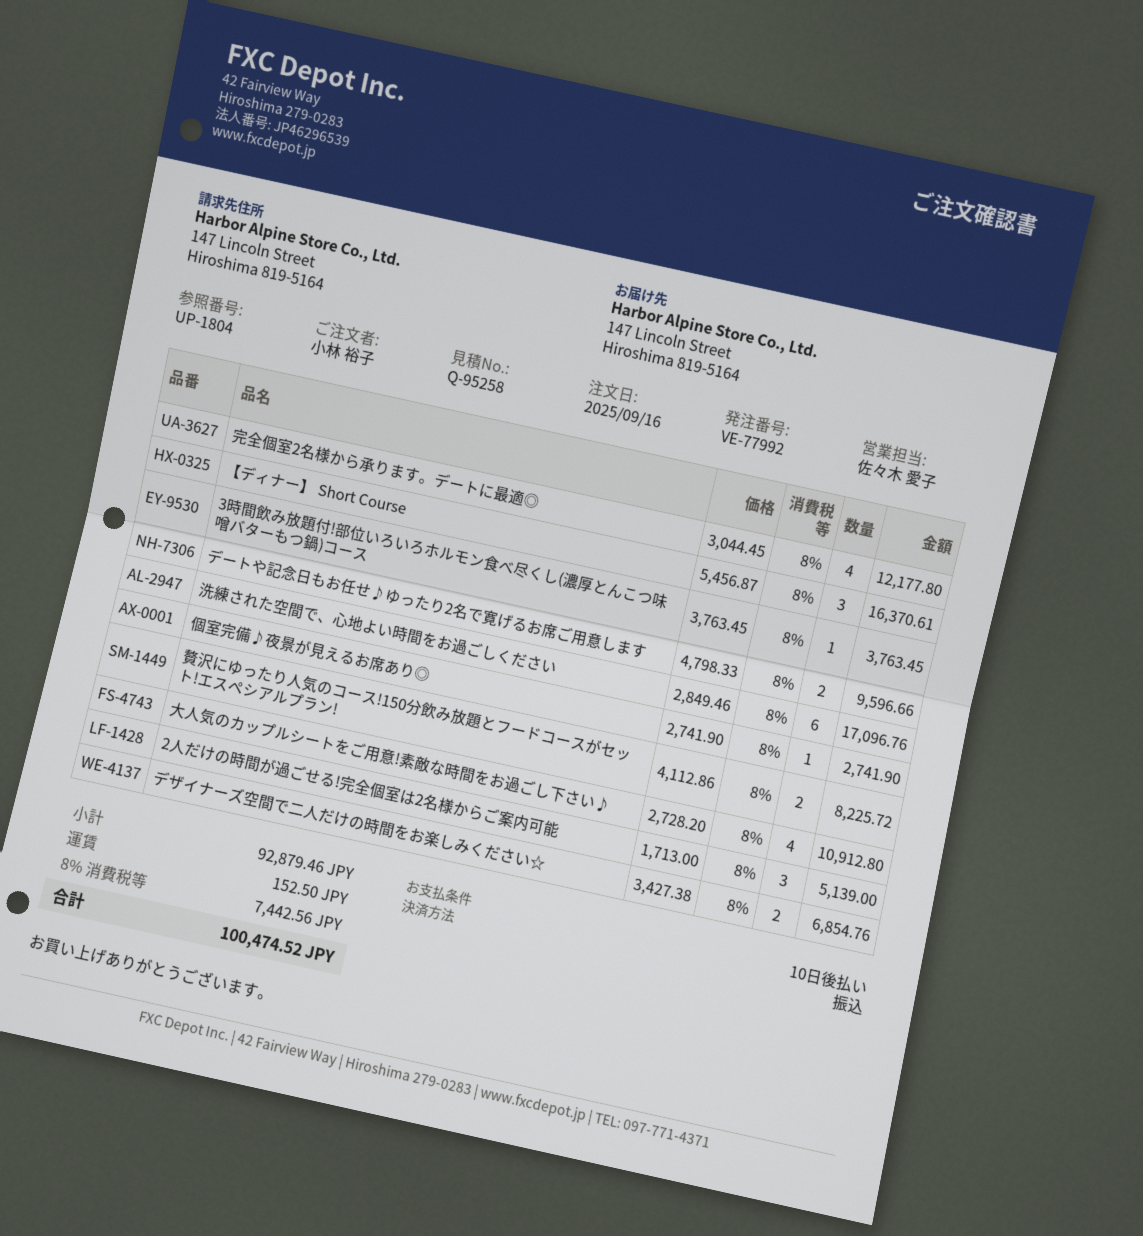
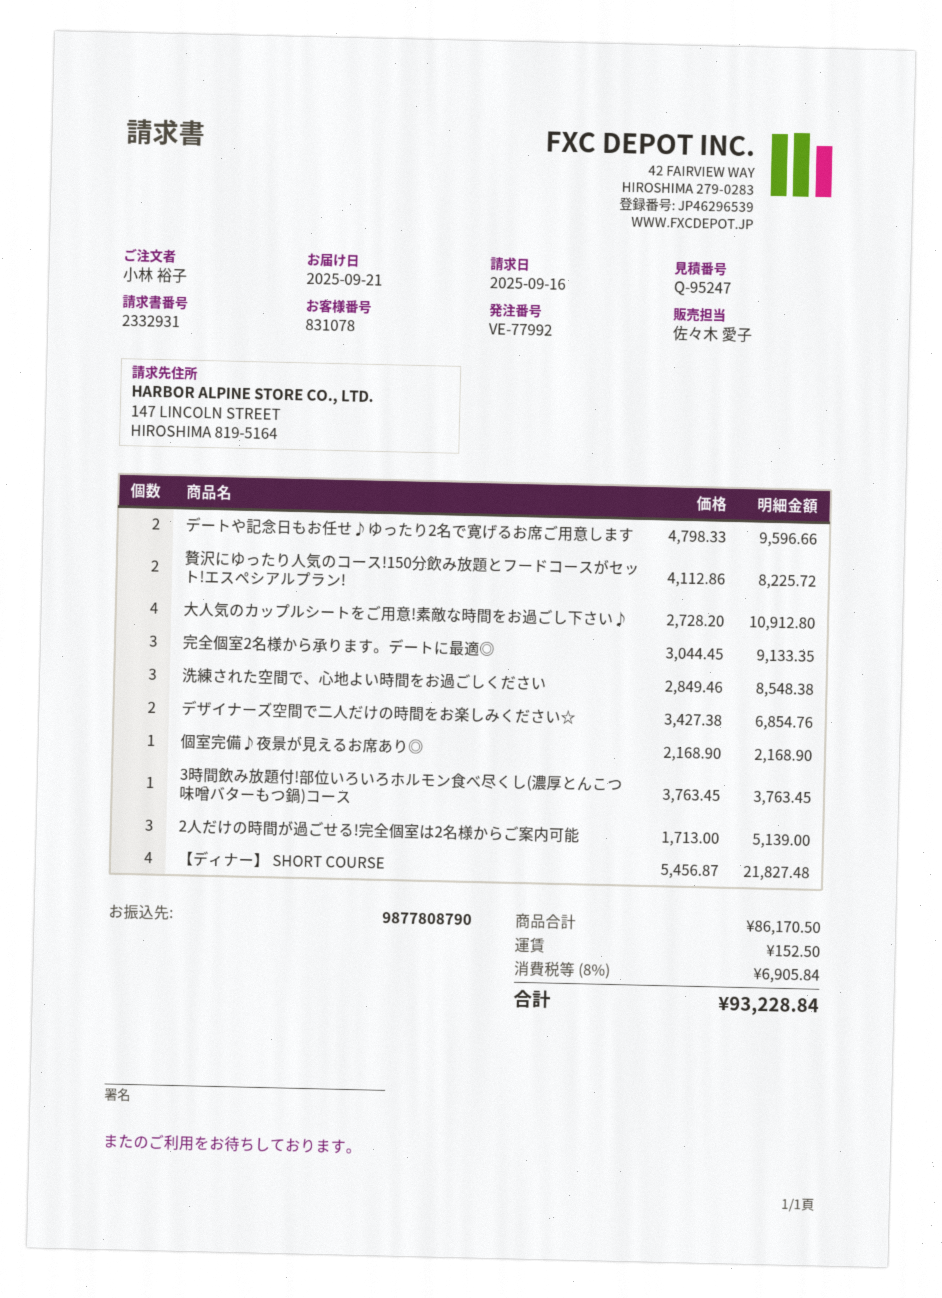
quote number: Q-95258 -> Q-95247
完全個室2名様から承ります。デートに最適◎: 4 x 3044.45 = 12177.80 -> 3 x 3044.45 = 9133.35
【ディナー】 Short Course: 3 x 5456.87 = 16370.61 -> 4 x 5456.87 = 21827.48
洗練された空間で、心地よい時間をお過ごしください: 6 x 2849.46 = 17096.76 -> 3 x 2849.46 = 8548.38
個室完備♪夜景が見えるお席あり◎: 1 x 2741.90 = 2741.90 -> 1 x 2168.90 = 2168.90
subtotal: 92879.46 -> 86170.50
tax: 8% = 7442.56 -> 8% = 6905.84
total: 100474.52 -> 93228.84

